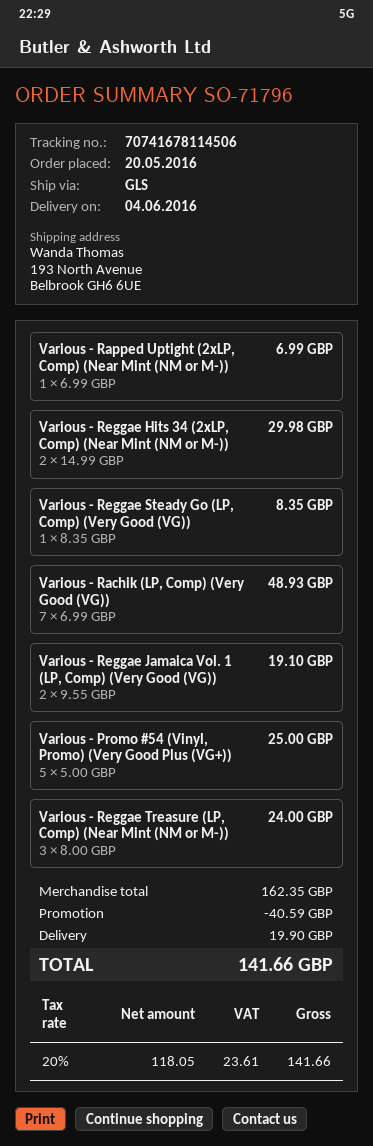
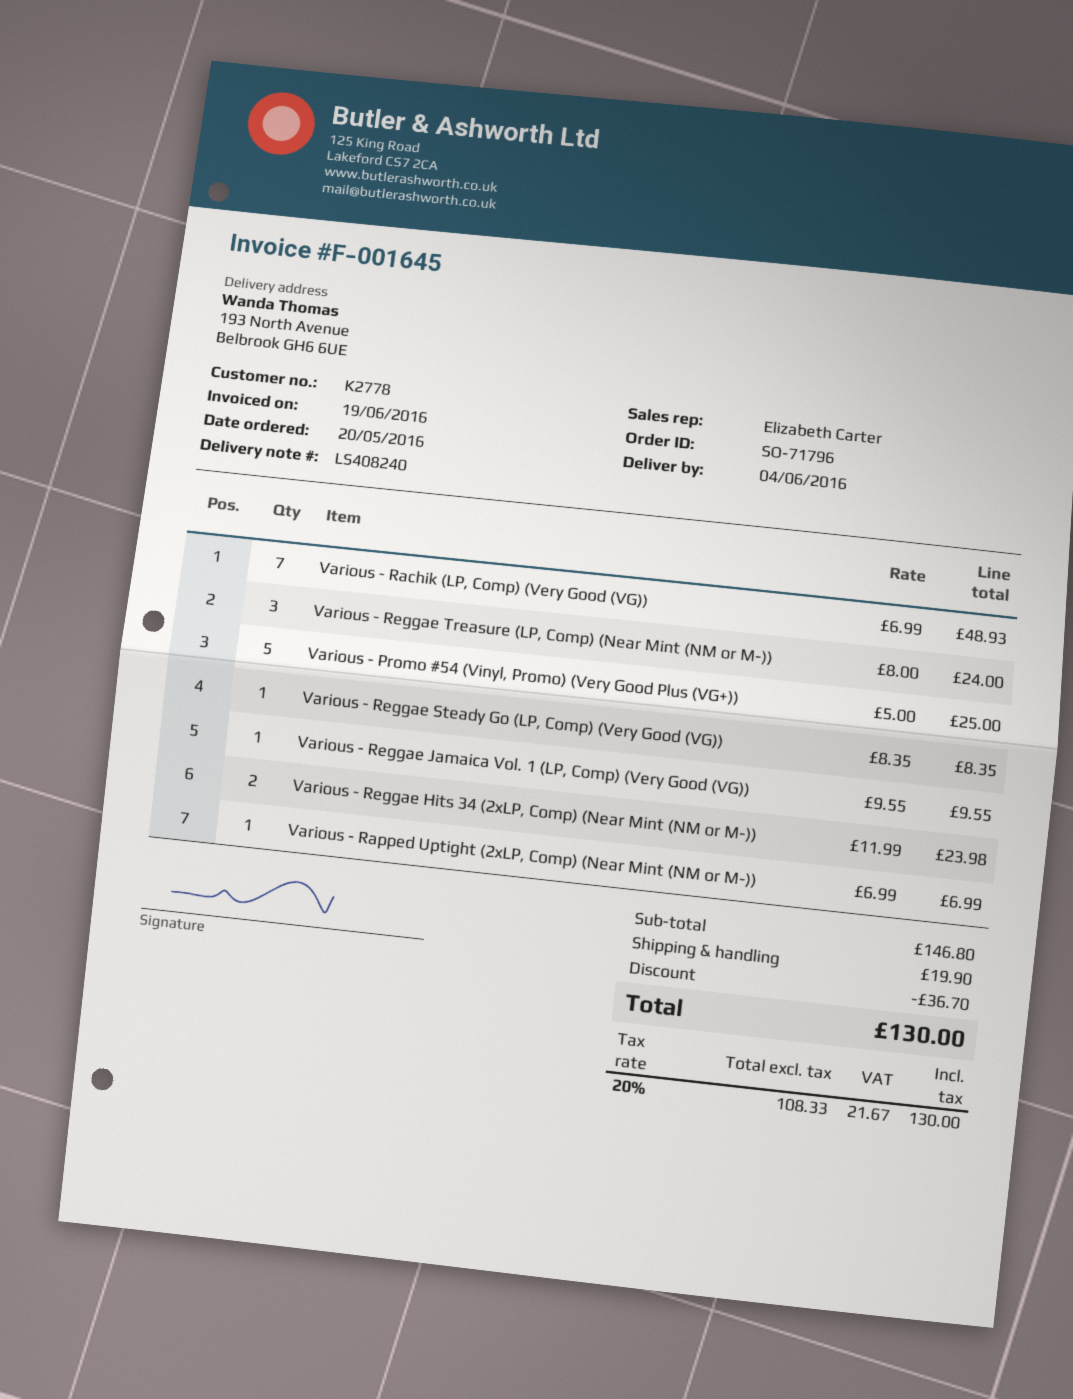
Various - Reggae Hits 34 (2xLP, Comp) (Near Mint (NM or M-)): 2 x 14.99 = 29.98 -> 2 x 11.99 = 23.98
Various - Reggae Jamaica Vol. 1 (LP, Comp) (Very Good (VG)): 2 x 9.55 = 19.10 -> 1 x 9.55 = 9.55
subtotal: 162.35 -> 146.80
discount: 40.59 -> 36.70
net: 118.05 -> 108.33
tax: 20% = 23.61 -> 20% = 21.67
total: 141.66 -> 130.00

